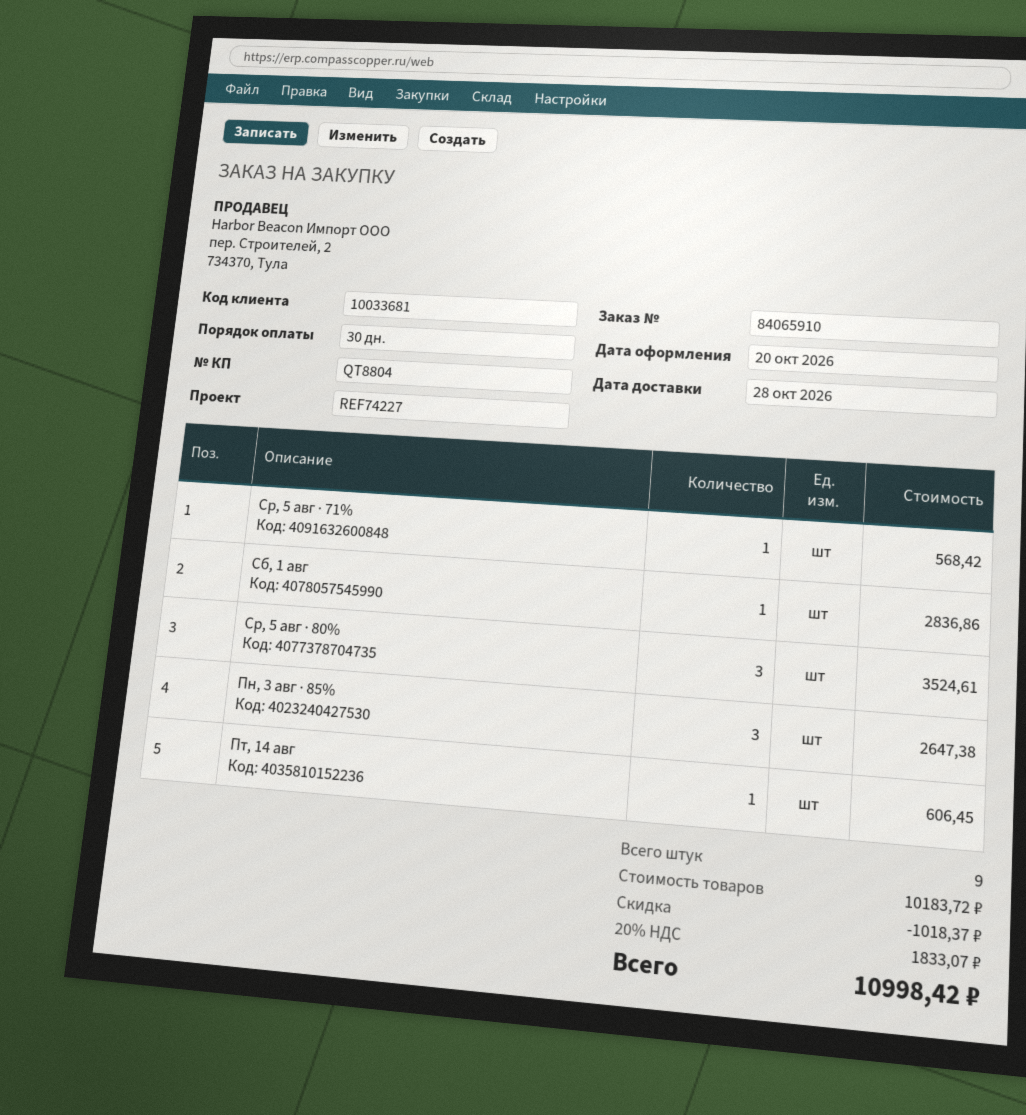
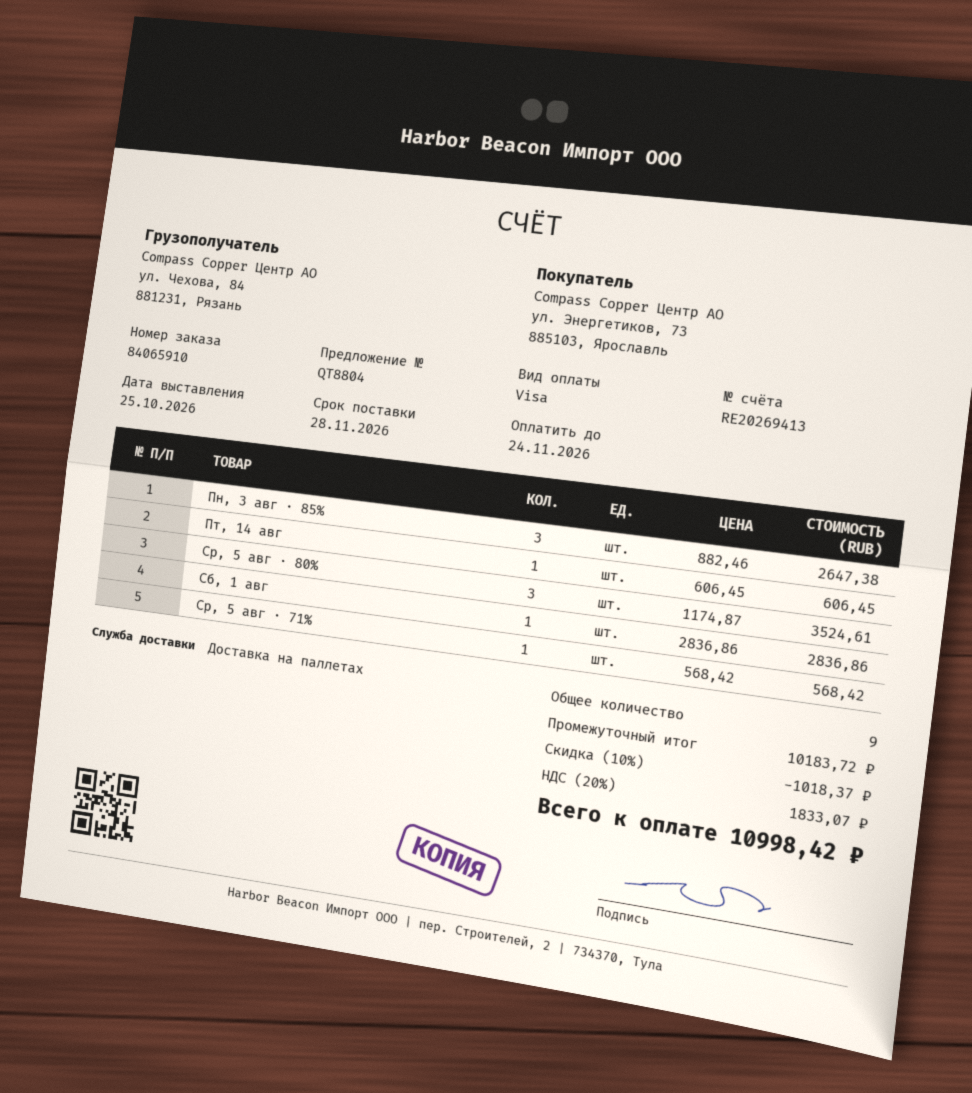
delivery date: 2026-10-28 -> 2026-11-28

